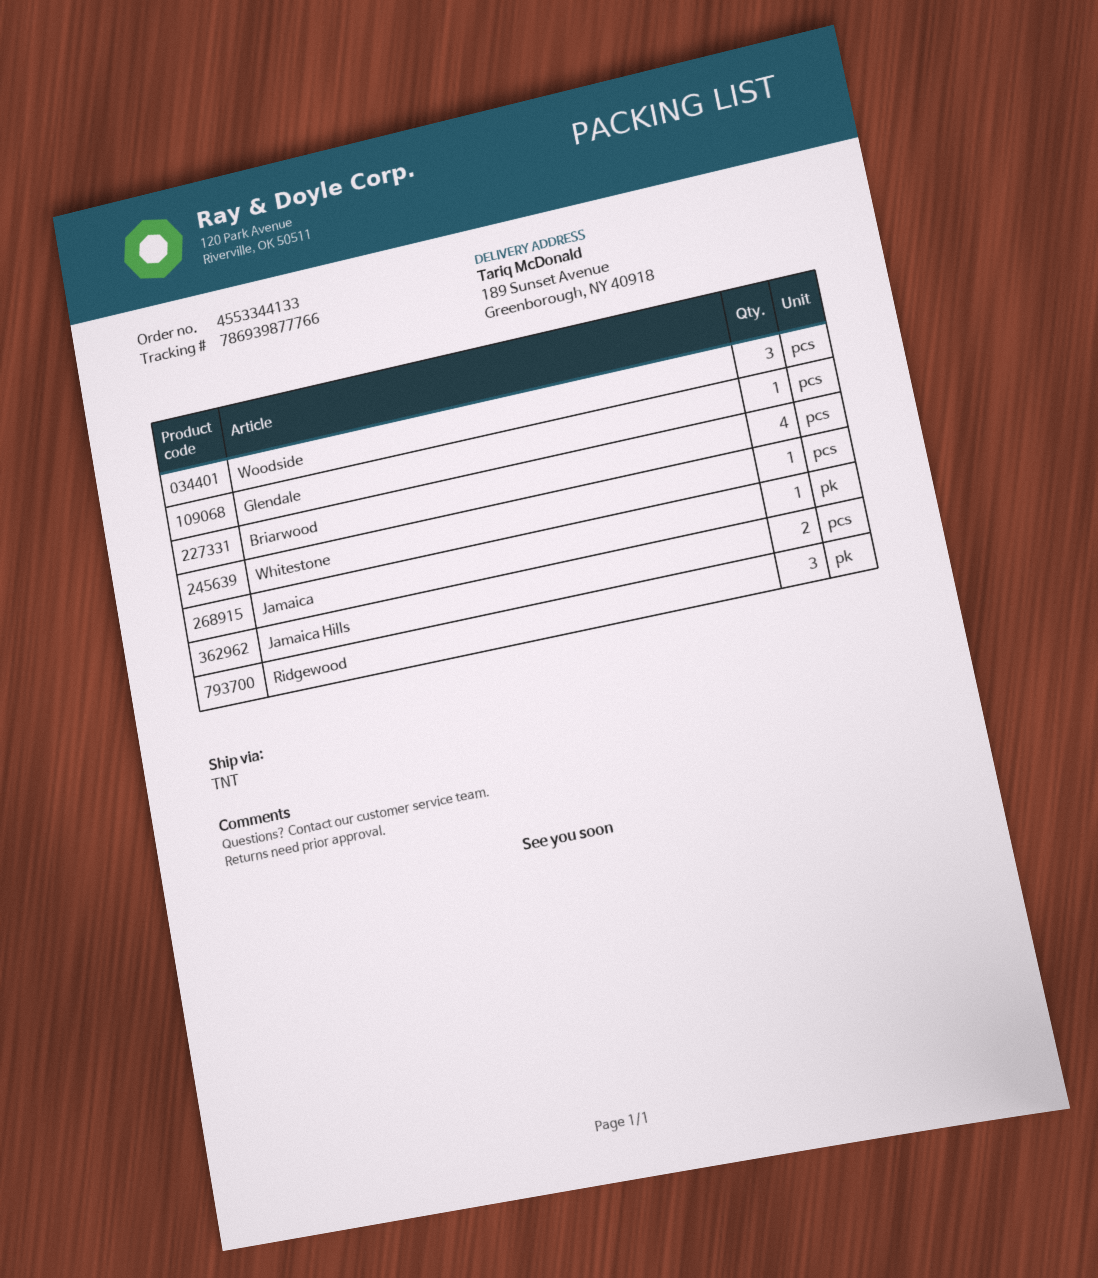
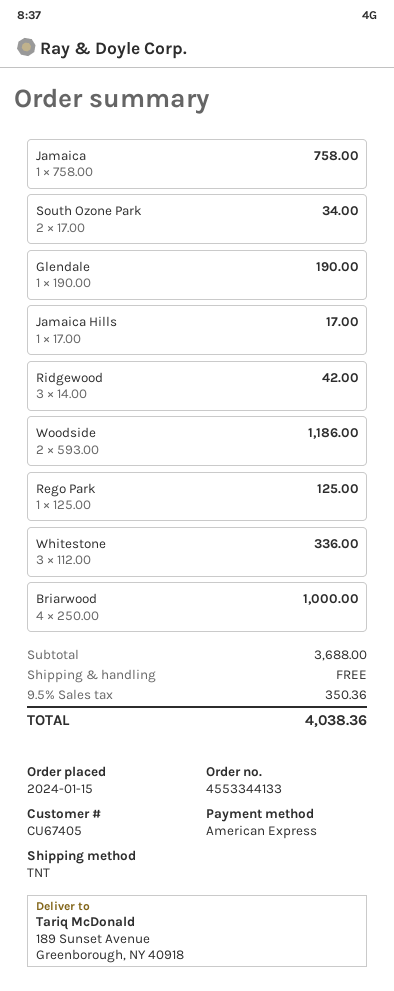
Woodside: 3 -> 2
Whitestone: 1 -> 3
Jamaica Hills: 2 -> 1
South Ozone Park: none -> 2
Rego Park: none -> 1

